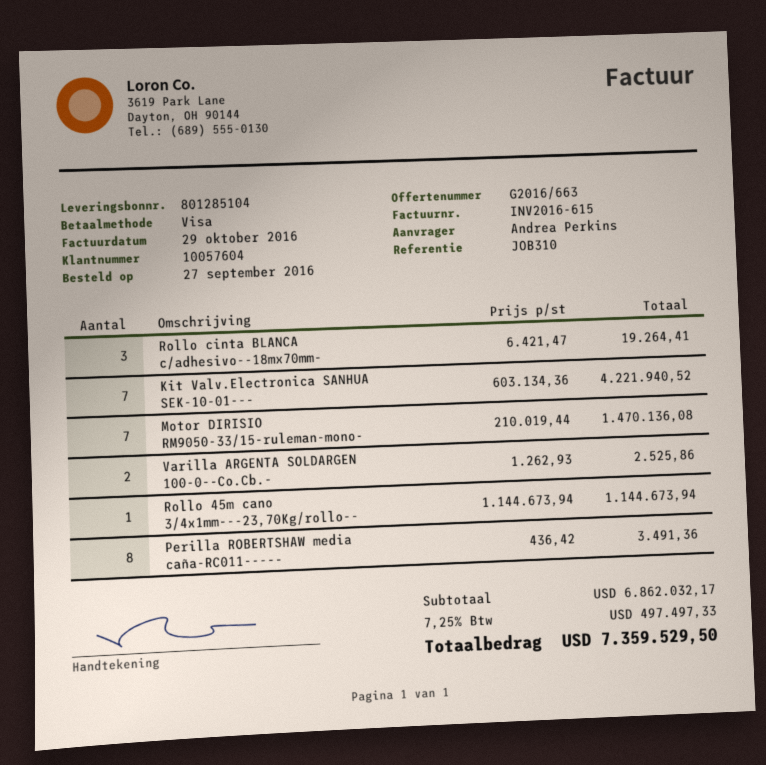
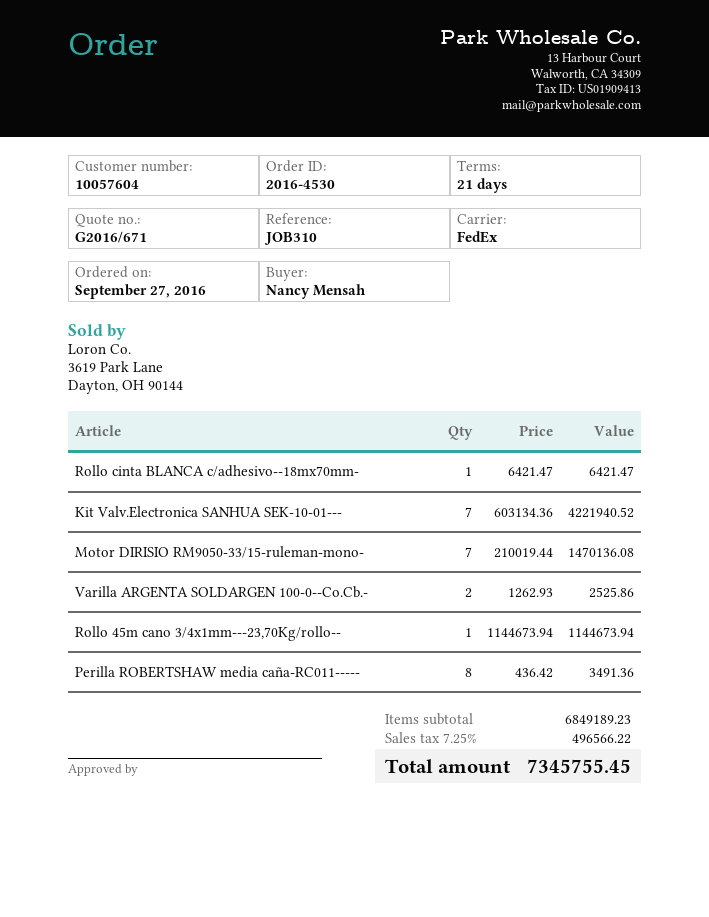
quote number: G2016/663 -> G2016/671
ordered by: Andrea Perkins -> Nancy Mensah
Rollo cinta BLANCA c/adhesivo--18mx70mm-: 3 x 6421.47 = 19264.41 -> 1 x 6421.47 = 6421.47
subtotal: 6862032.17 -> 6849189.23
tax: 7.25% = 497497.33 -> 7.25% = 496566.22
total: 7359529.50 -> 7345755.45

